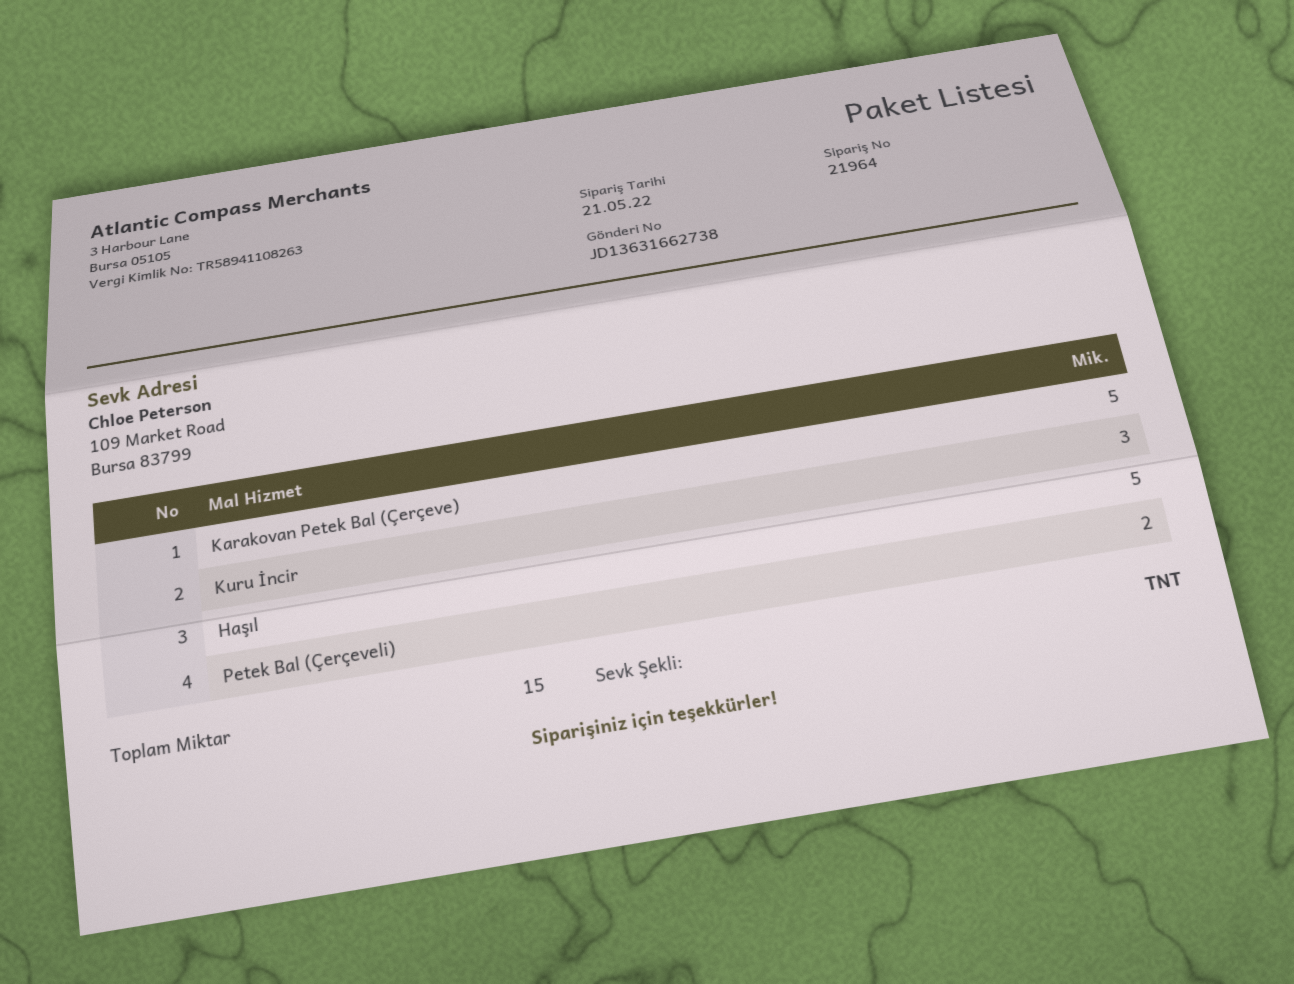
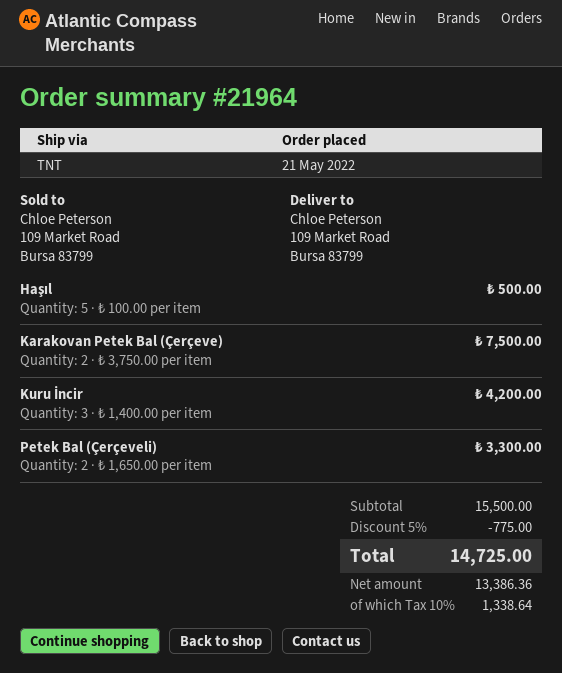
Karakovan Petek Bal (Çerçeve): 5 -> 2

